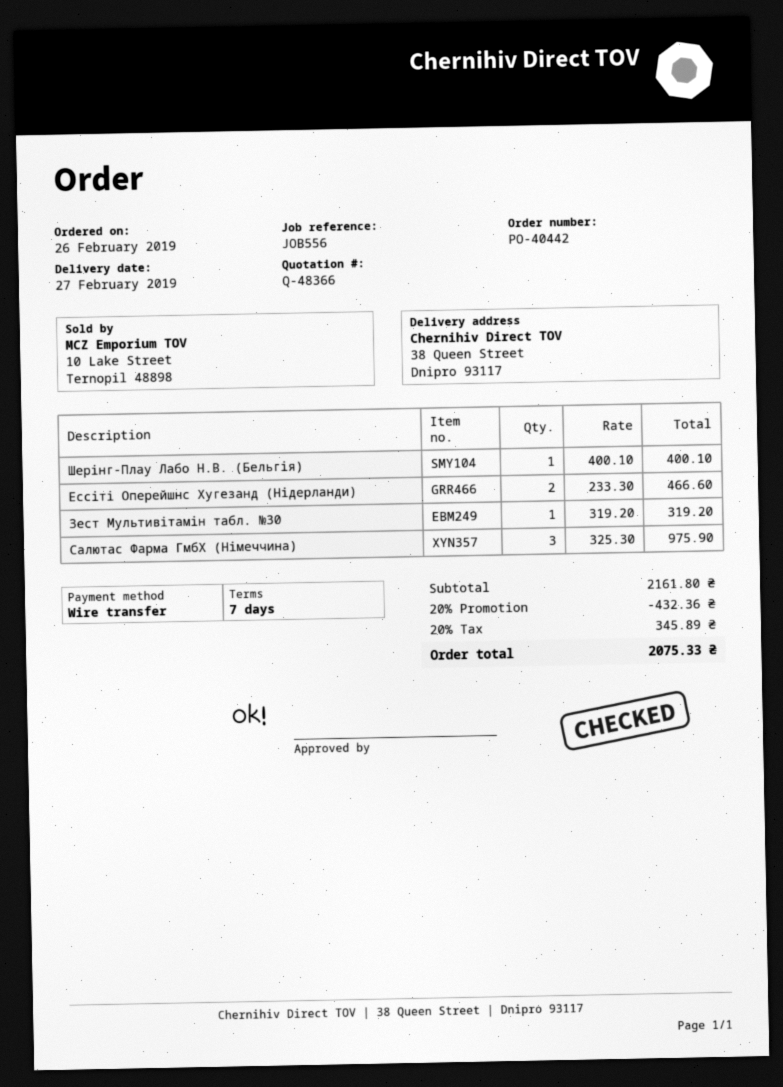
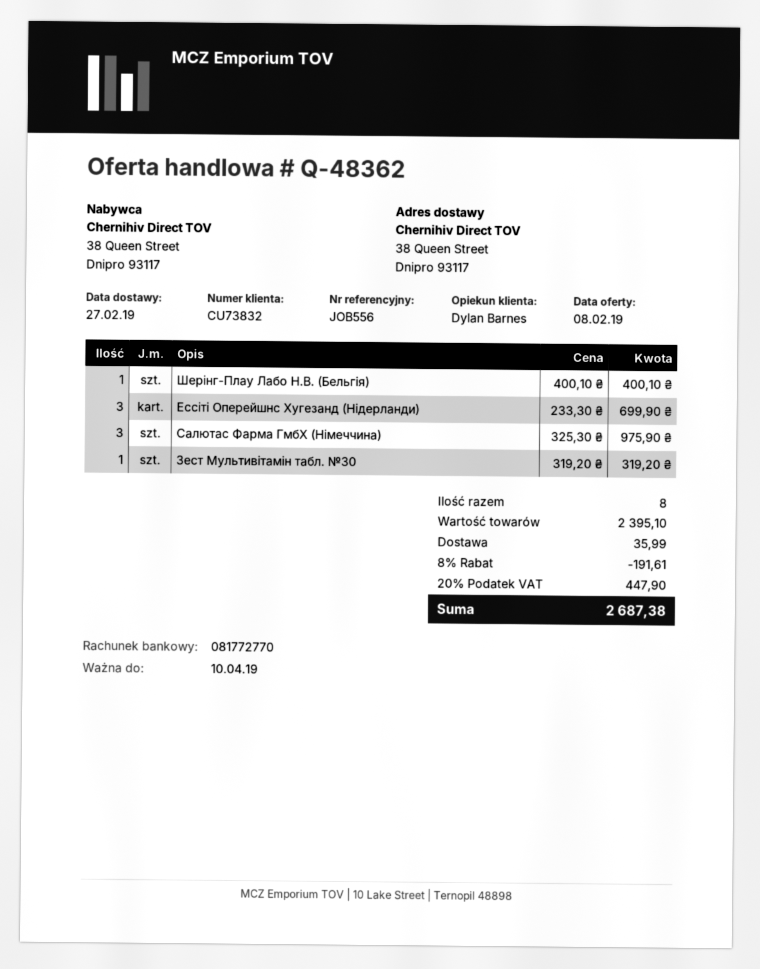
quote number: Q-48366 -> Q-48362
Ессіті Оперейшнс Хугезанд (Нідерланди): 2 x 233.30 = 466.60 -> 3 x 233.30 = 699.90
subtotal: 2161.80 -> 2395.10
discount: 20% = 432.36 -> 8% = 191.61
shipping: none -> 35.99
tax: 20% = 345.89 -> 20% = 447.90
total: 2075.33 -> 2687.38

